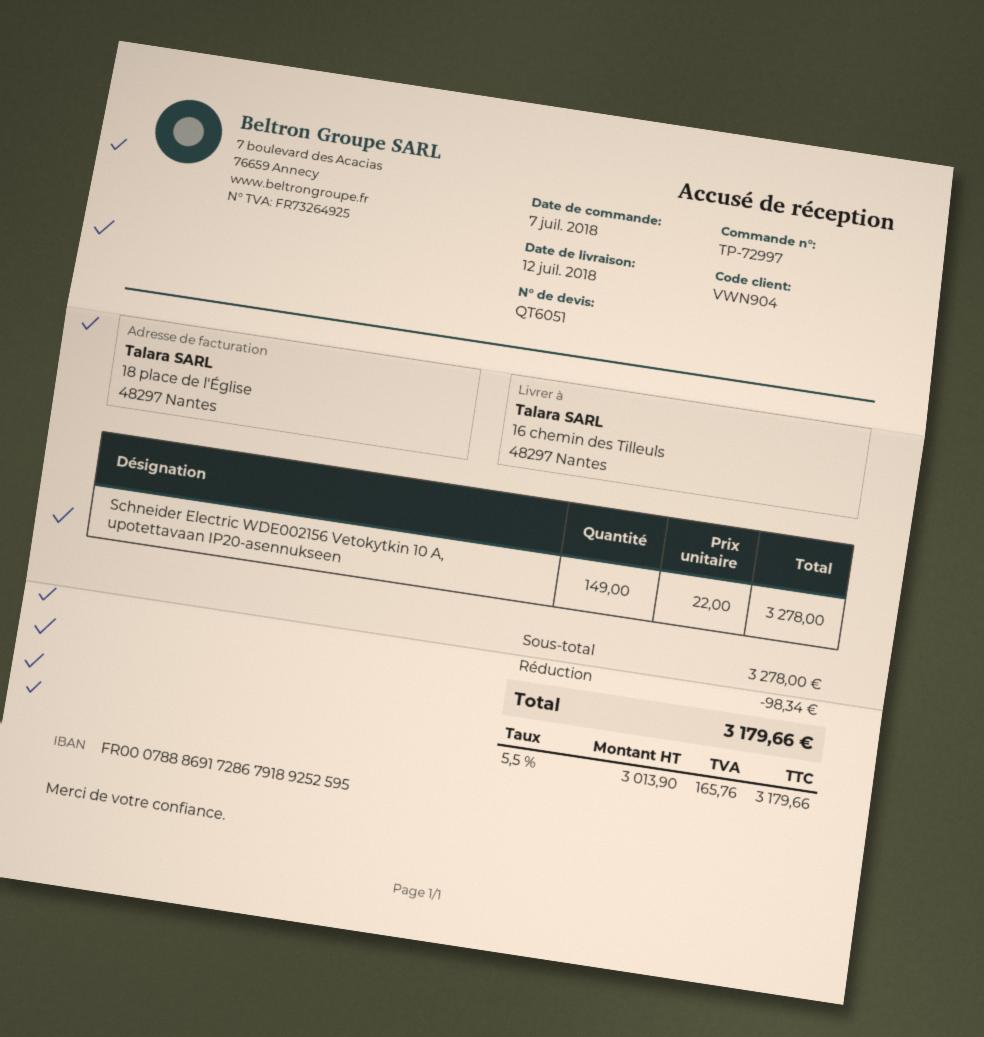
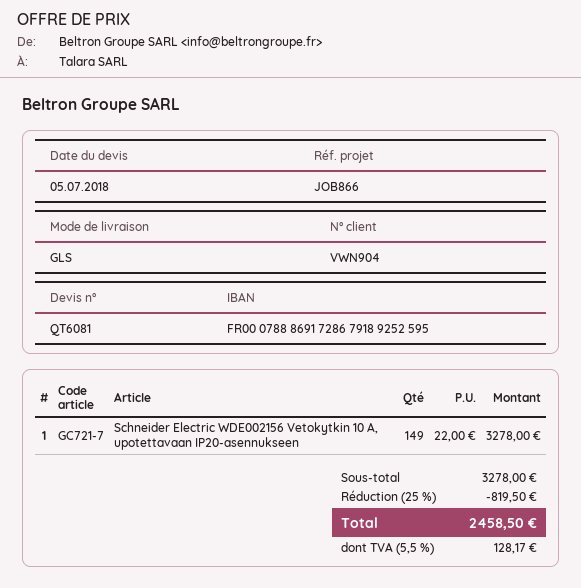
quote number: QT6051 -> QT6081
discount: 98.34 -> 819.50
tax: 5.5% = 165.76 -> 5.5% = 128.17
total: 3179.66 -> 2458.50

